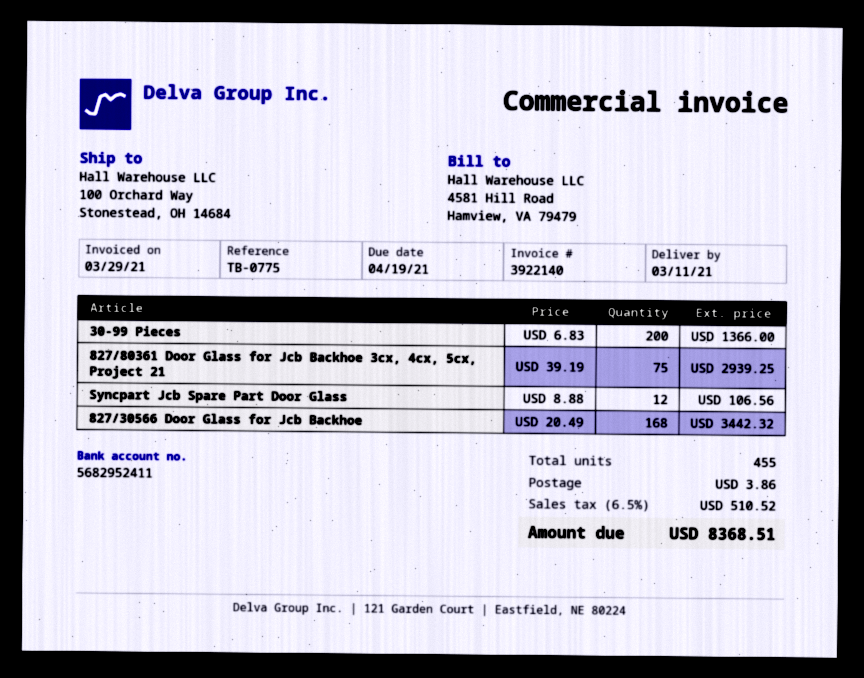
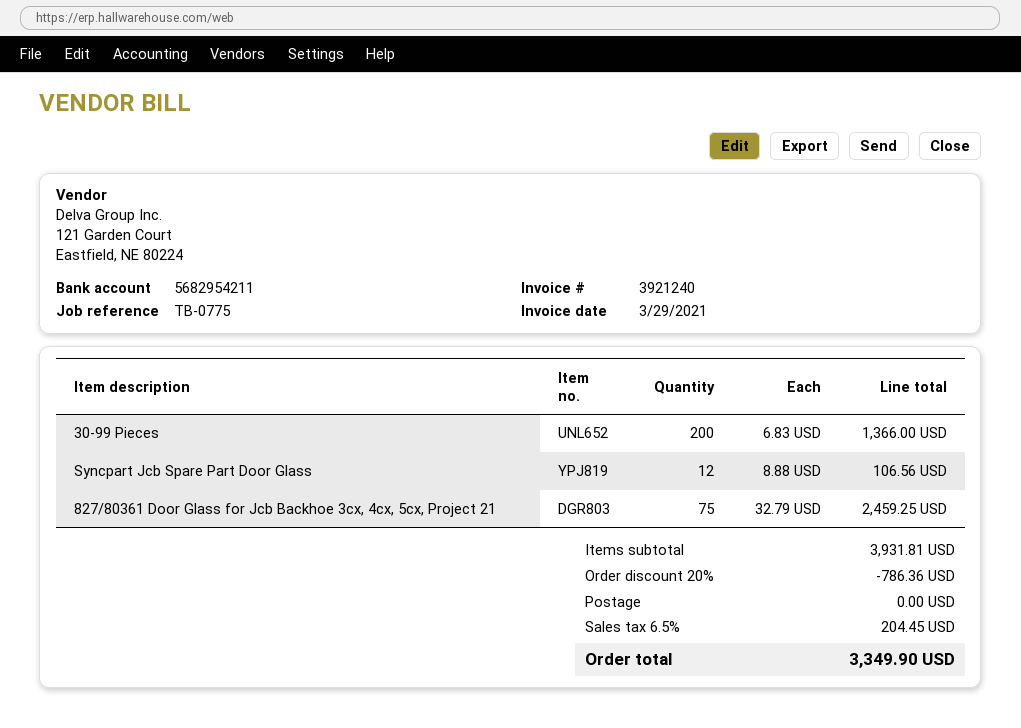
invoice number: 3922140 -> 3921240
bank account: 5682952411 -> 5682954211
827/80361 Door Glass for Jcb Backhoe 3cx, 4cx, 5cx, Project 21: 75 x 39.19 = 2939.25 -> 75 x 32.79 = 2459.25
827/30566 Door Glass for Jcb Backhoe: 168 x 20.49 = 3442.32 -> none
discount: none -> 20% = 786.36
shipping: 3.86 -> 0.00
tax: 6.5% = 510.52 -> 6.5% = 204.45
total: 8368.51 -> 3349.90

